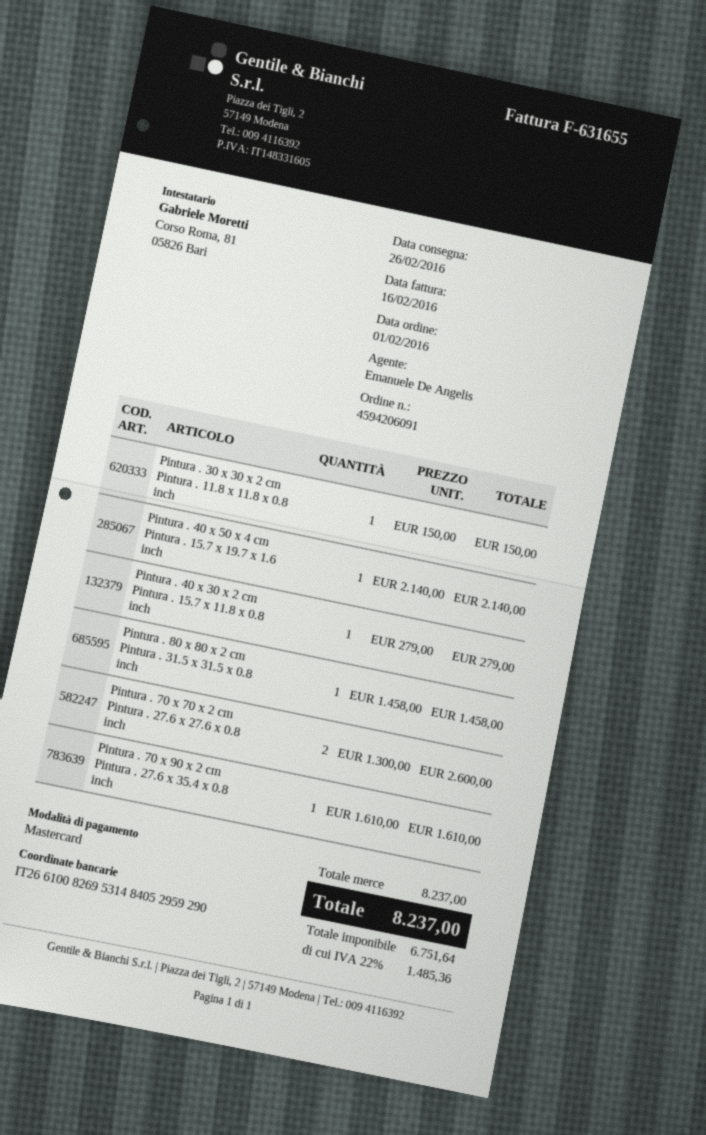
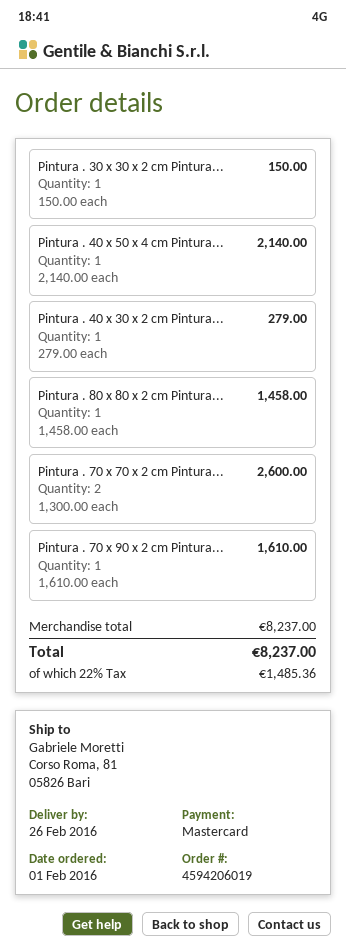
order number: 4594206091 -> 4594206019

